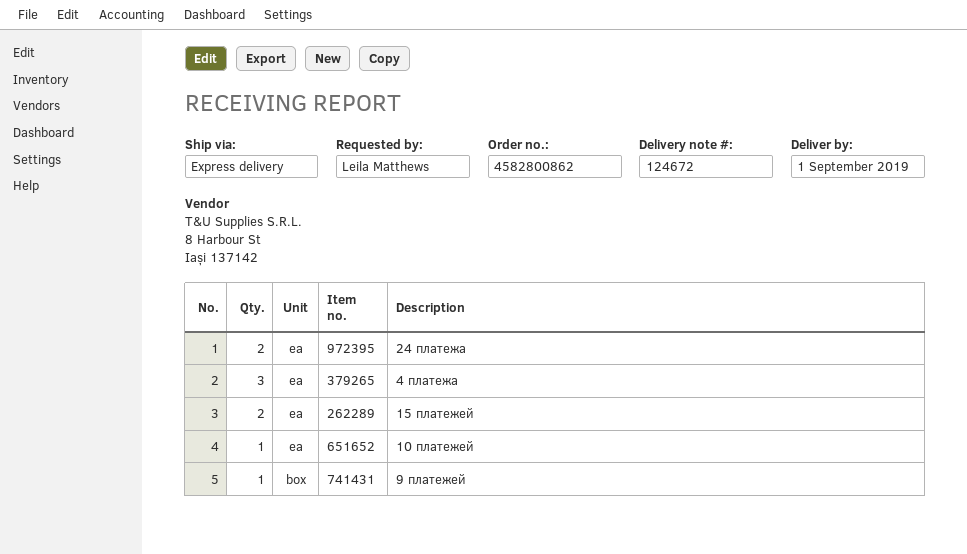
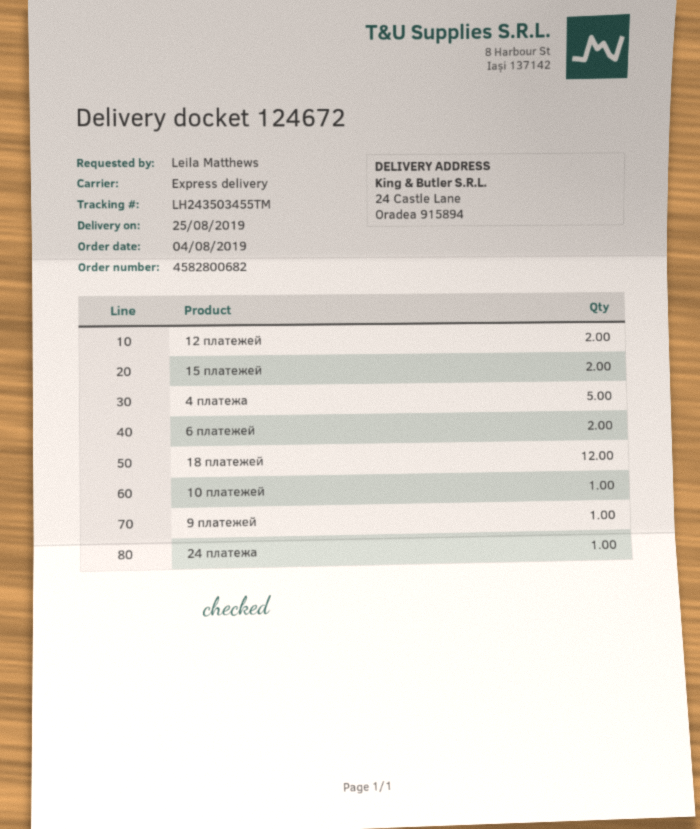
order number: 4582800862 -> 4582800682
delivery date: 2019-09-01 -> 2019-08-25
24 платежа: 2 -> 1
4 платежа: 3 -> 5
12 платежей: none -> 2
6 платежей: none -> 2
18 платежей: none -> 12

